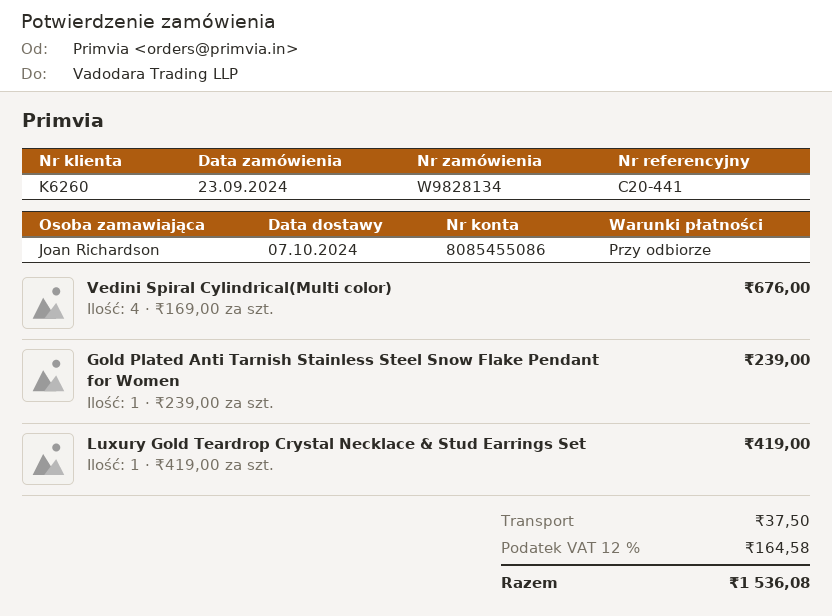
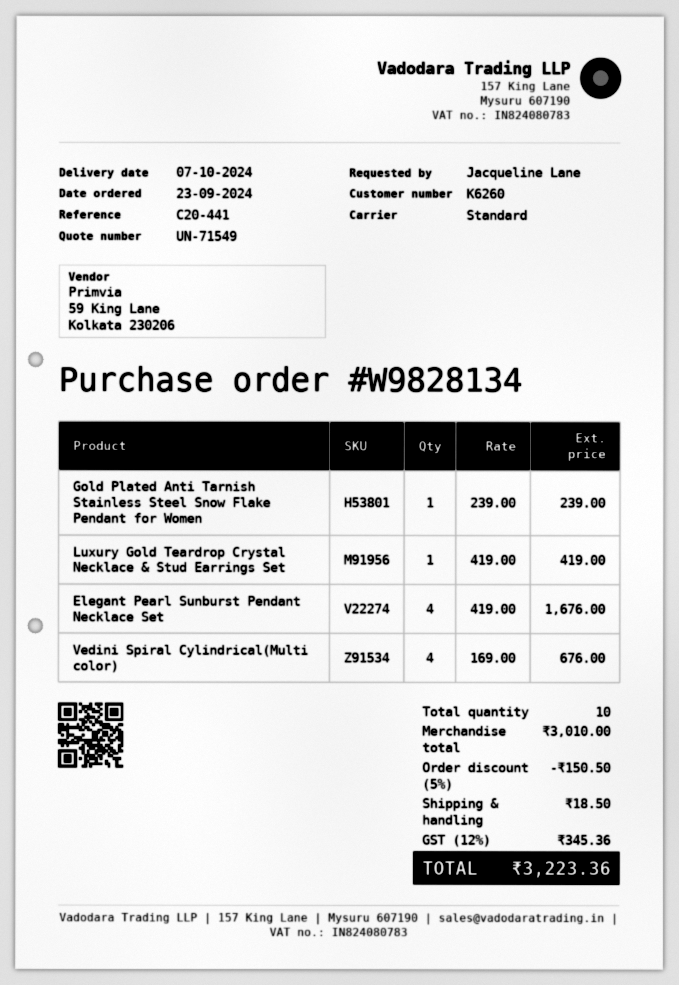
ordered by: Joan Richardson -> Jacqueline Lane
Elegant Pearl Sunburst Pendant Necklace Set: none -> 4 x 419.00 = 1676.00
discount: none -> 5% = 150.50
shipping: 37.50 -> 18.50
tax: 12% = 164.58 -> 12% = 345.36
total: 1536.08 -> 3223.36

